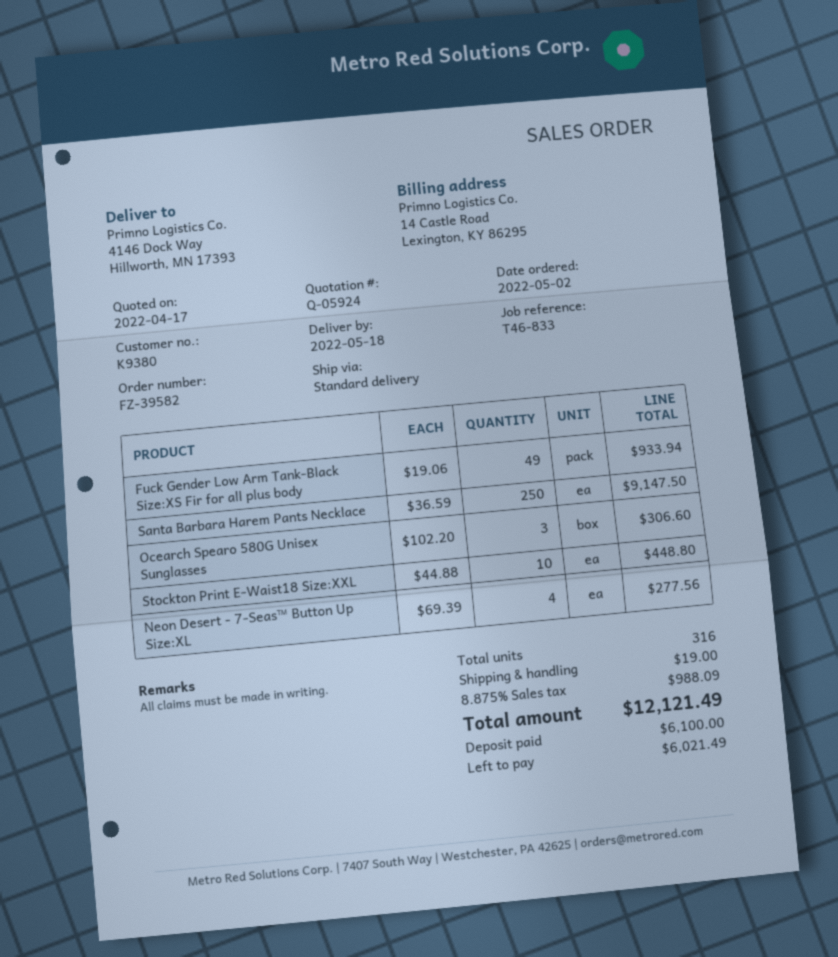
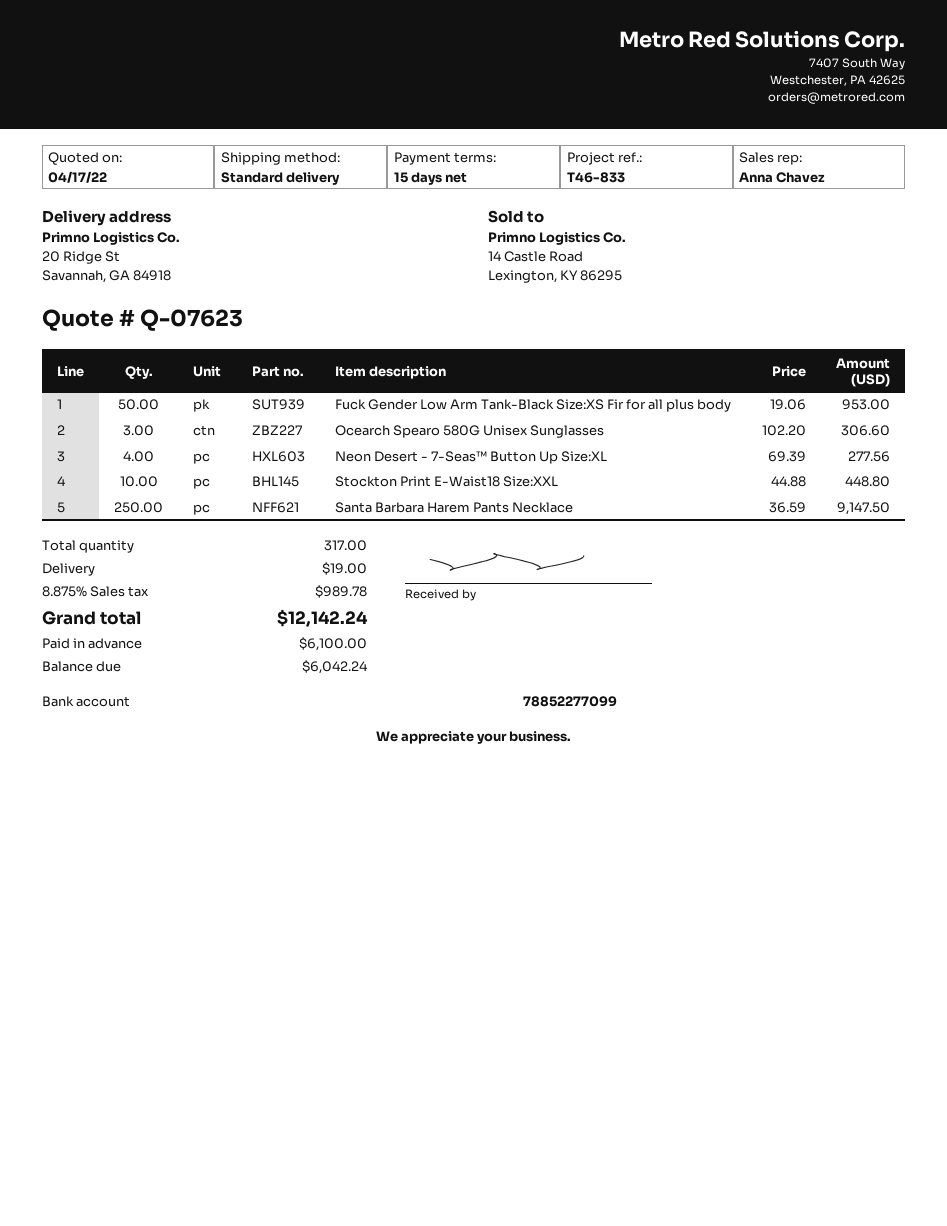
quote number: Q-05924 -> Q-07623
ship to: 4146 Dock Way, Hillworth, MN 17393 -> 20 Ridge St, Savannah, GA 84918
Fuck Gender Low Arm Tank-Black Size:XS Fir for all plus body: 49 x 19.06 = 933.94 -> 50 x 19.06 = 953.00
total quantity: 316 -> 317
tax: 8.875% = 988.09 -> 8.875% = 989.78
total: 12121.49 -> 12142.24
balance: 6021.49 -> 6042.24

